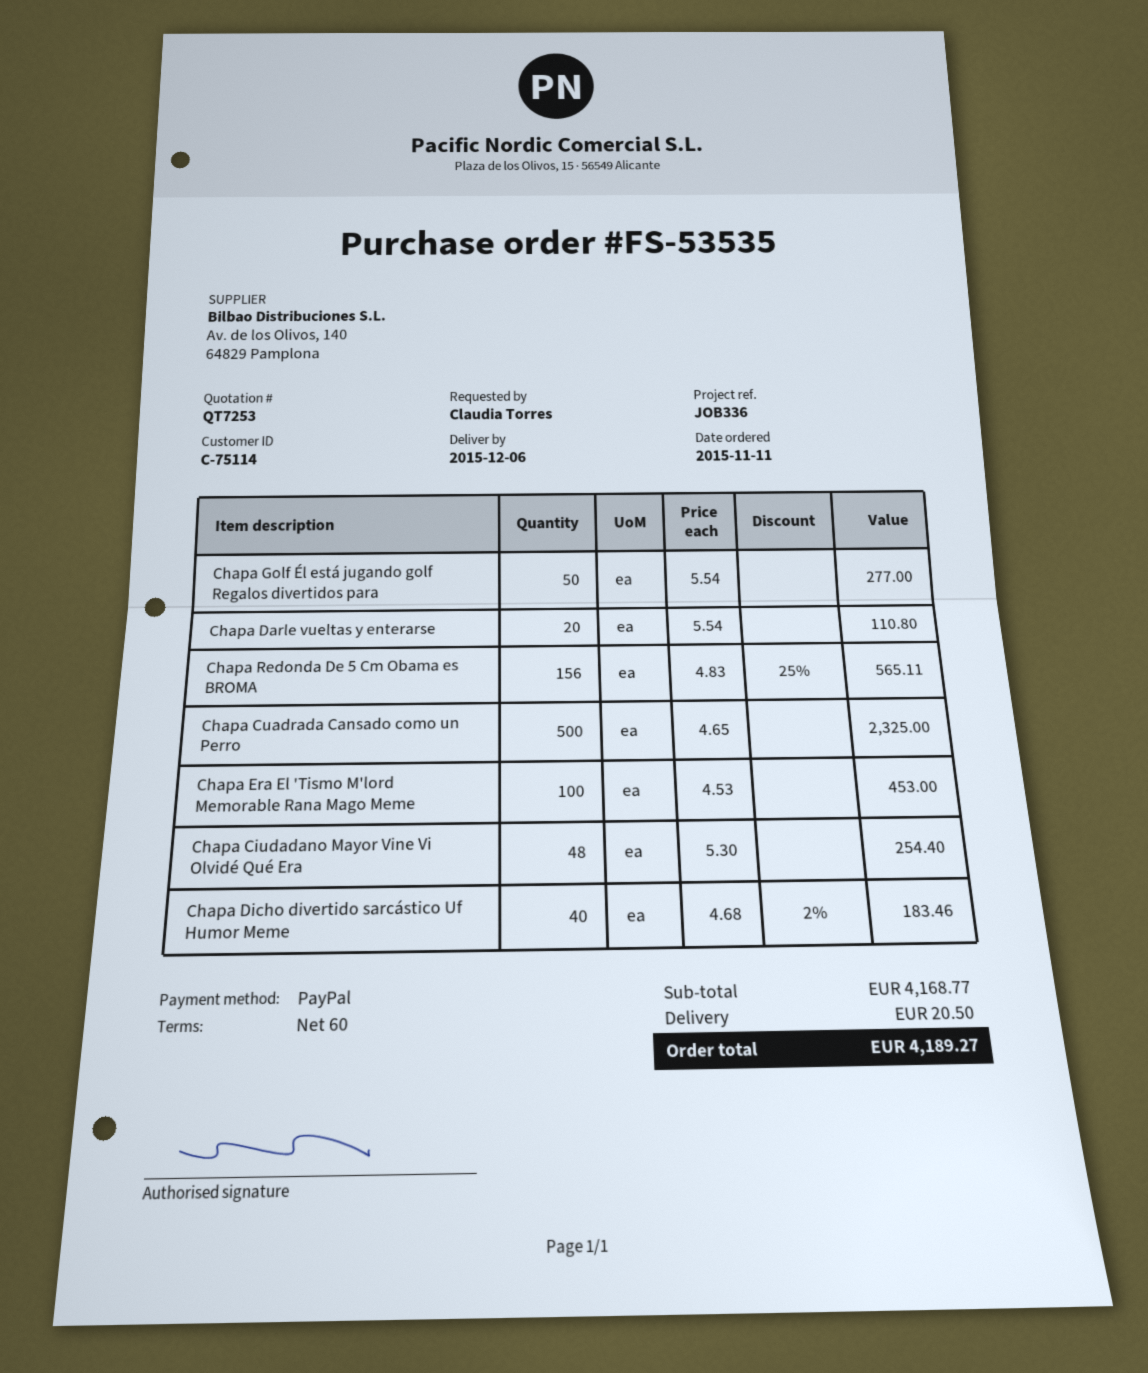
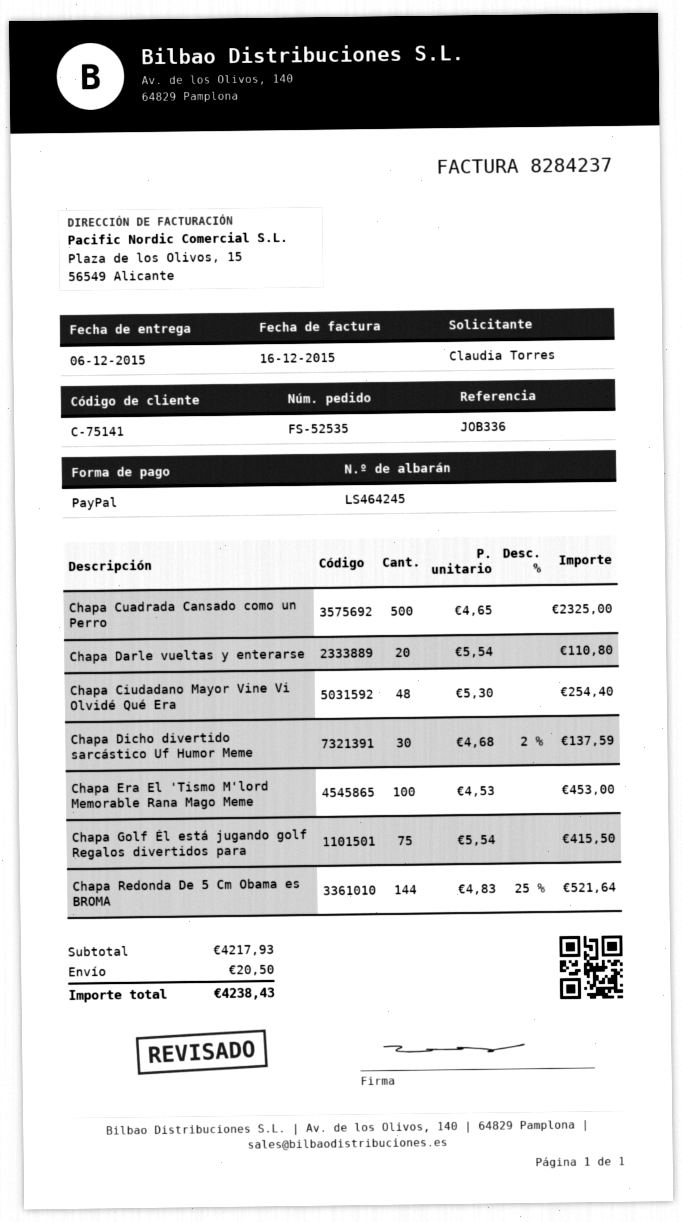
order number: FS-53535 -> FS-52535
customer number: C-75114 -> C-75141
Chapa Golf Él está jugando golf Regalos divertidos para: 50 x 5.54 = 277.00 -> 75 x 5.54 = 415.50
Chapa Redonda De 5 Cm Obama es BROMA: 156 x 4.83 - 25% = 565.11 -> 144 x 4.83 - 25% = 521.64
Chapa Dicho divertido sarcástico Uf Humor Meme: 40 x 4.68 - 2% = 183.46 -> 30 x 4.68 - 2% = 137.59
subtotal: 4168.77 -> 4217.93
total: 4189.27 -> 4238.43

